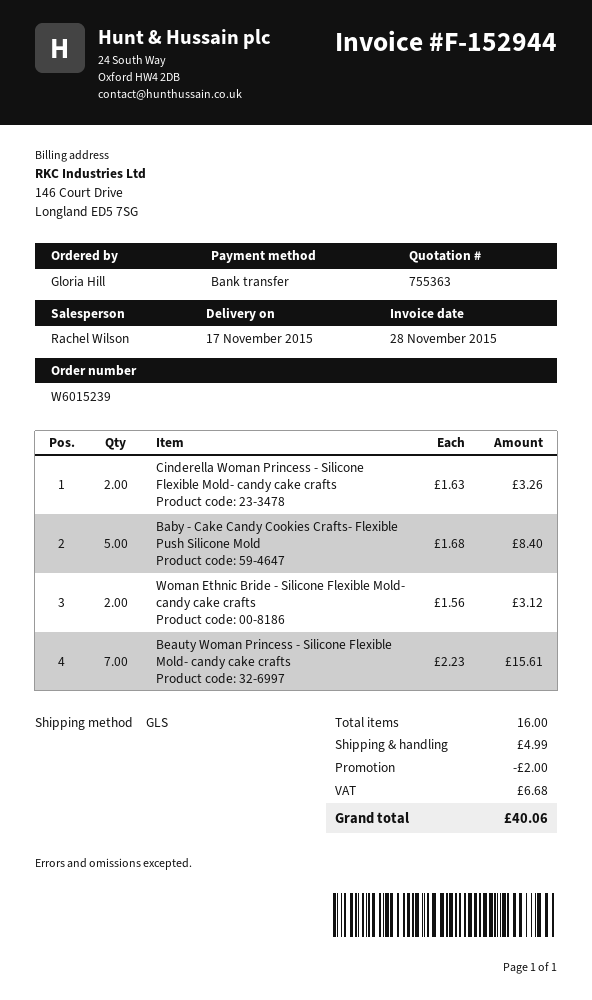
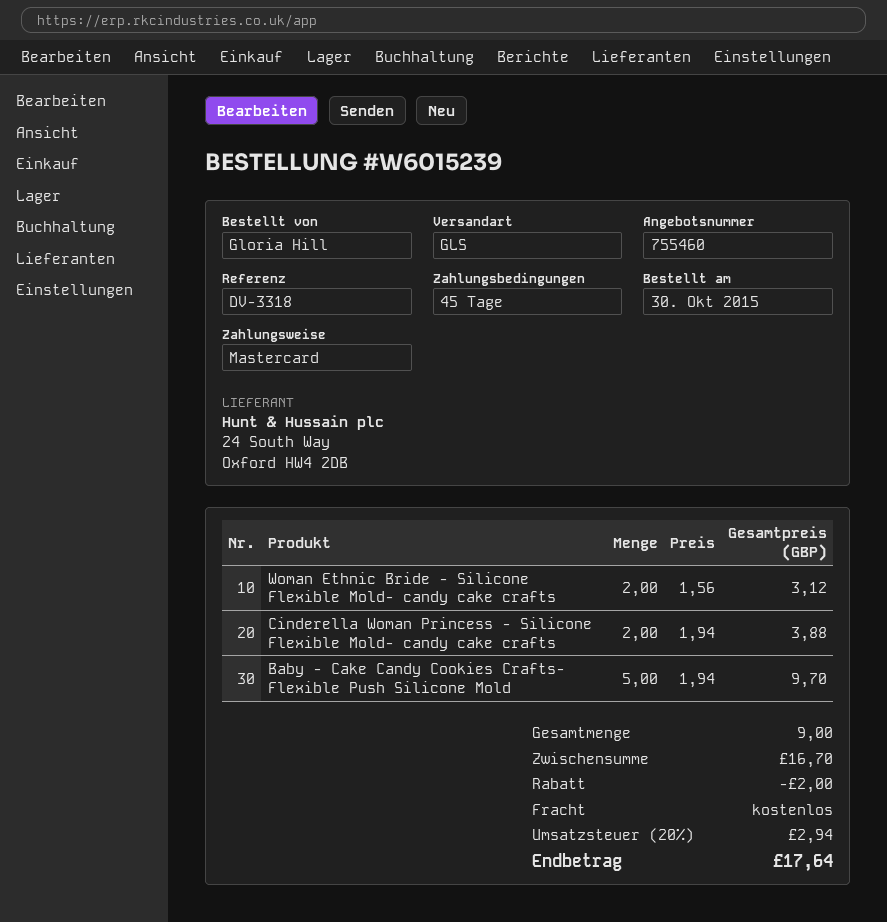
quote number: 755363 -> 755460
payment method: bank transfer -> Mastercard
Cinderella Woman Princess - Silicone Flexible Mold- candy cake crafts: 2 x 1.63 = 3.26 -> 2 x 1.94 = 3.88
Baby - Cake Candy Cookies Crafts- Flexible Push Silicone Mold: 5 x 1.68 = 8.40 -> 5 x 1.94 = 9.70
Beauty Woman Princess - Silicone Flexible Mold- candy cake crafts: 7 x 2.23 = 15.61 -> none
total quantity: 16 -> 9
shipping: 4.99 -> 0.00
tax: 6.68 -> 2.94
total: 40.06 -> 17.64

